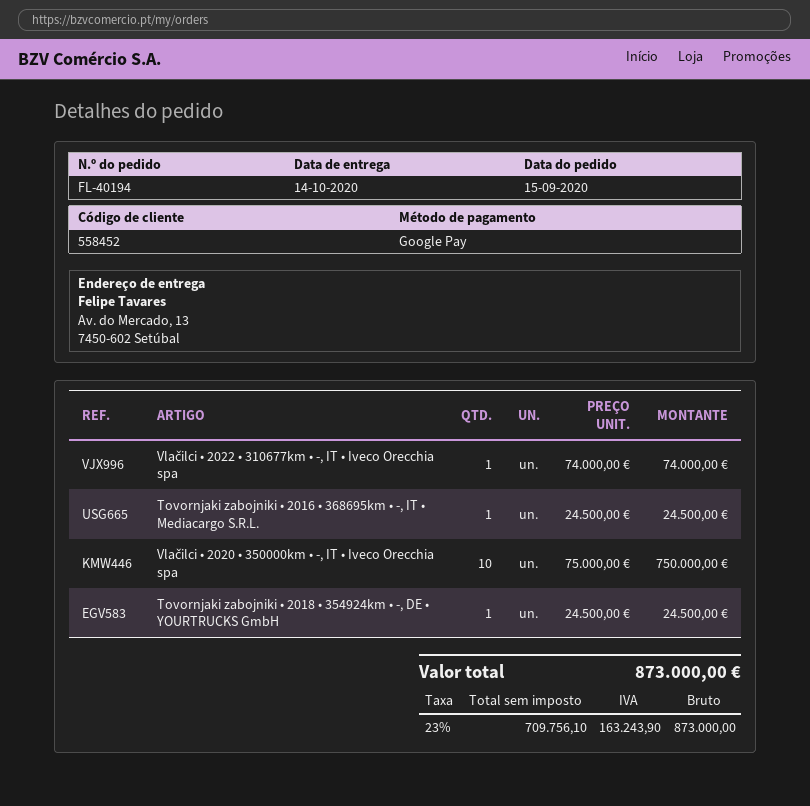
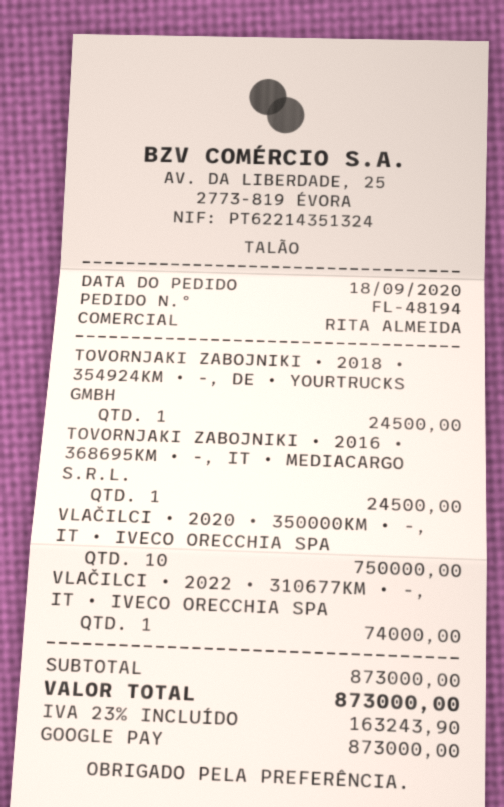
order number: FL-40194 -> FL-48194
order date: 2020-09-15 -> 2020-09-18

